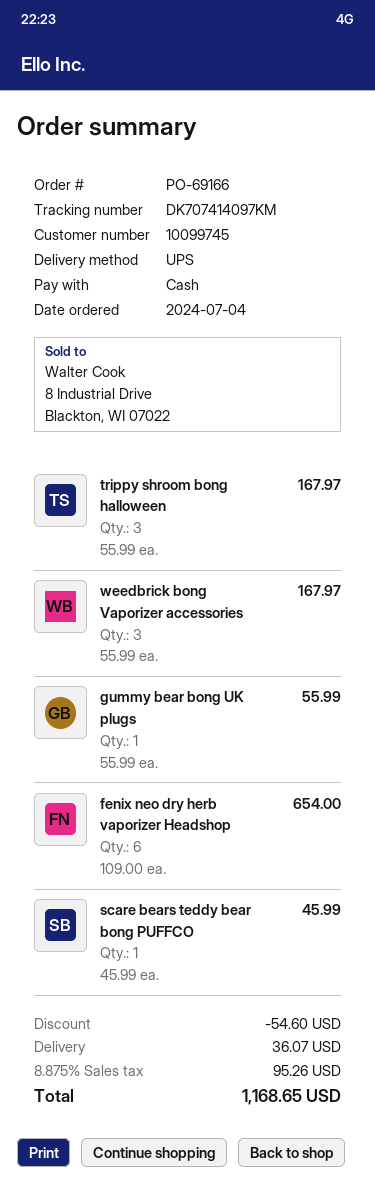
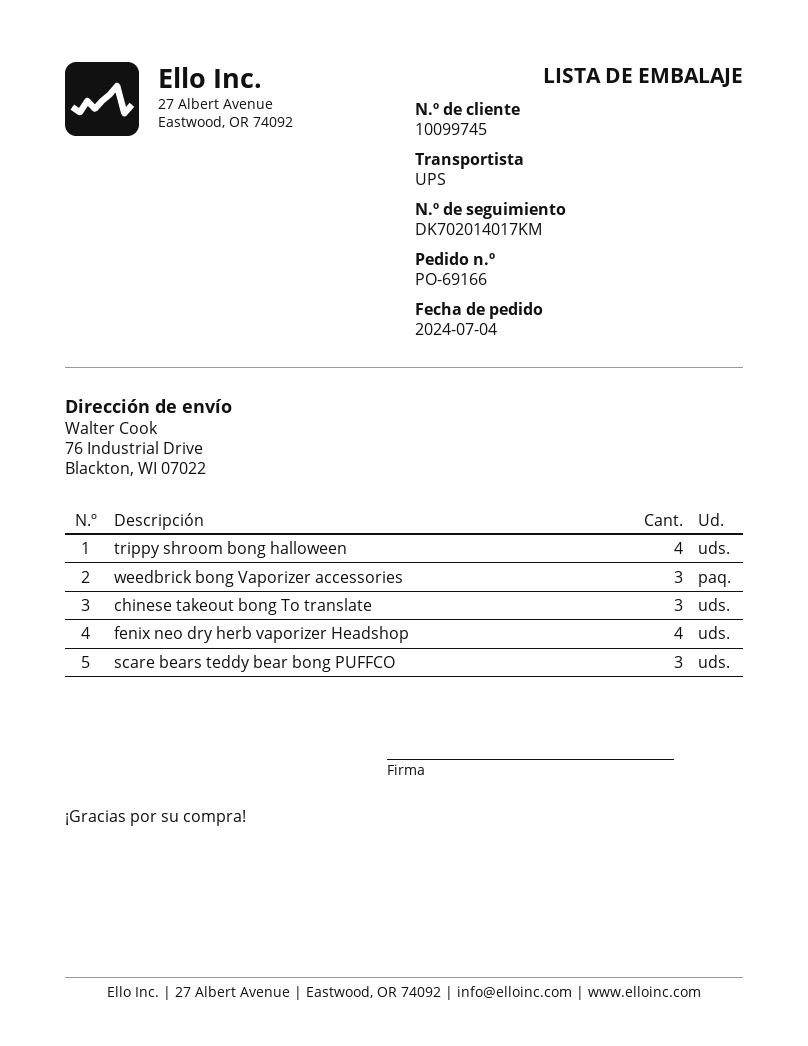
tracking number: DK707414097KM -> DK702014017KM
trippy shroom bong halloween: 3 -> 4
gummy bear bong UK plugs: 1 -> none
fenix neo dry herb vaporizer Headshop: 6 -> 4
scare bears teddy bear bong PUFFCO: 1 -> 3
chinese takeout bong To translate: none -> 3

